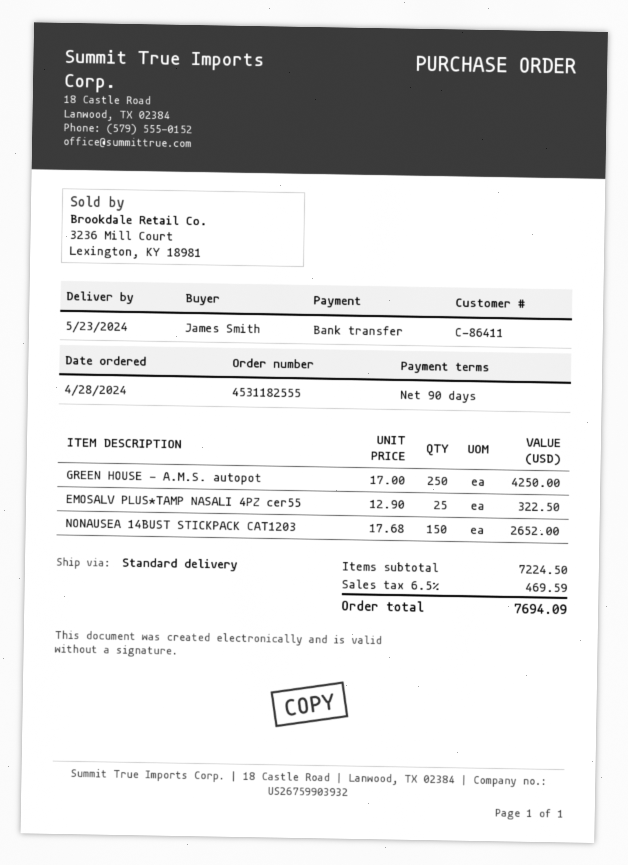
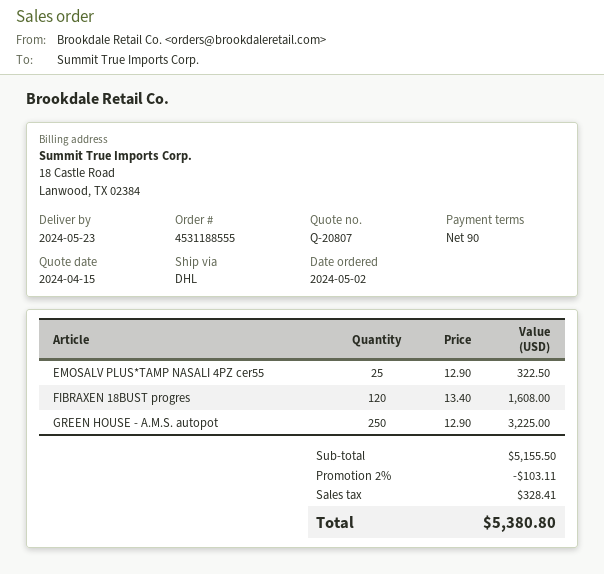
order number: 4531182555 -> 4531188555
order date: 2024-04-28 -> 2024-05-02
shipping method: standard -> DHL
GREEN HOUSE - A.M.S. autopot: 250 x 17.00 = 4250.00 -> 250 x 12.90 = 3225.00
NONAUSEA 14BUST STICKPACK CAT1203: 150 x 17.68 = 2652.00 -> none
FIBRAXEN 18BUST progres: none -> 120 x 13.40 = 1608.00
subtotal: 7224.50 -> 5155.50
discount: none -> 2% = 103.11
tax: 469.59 -> 328.41
total: 7694.09 -> 5380.80

